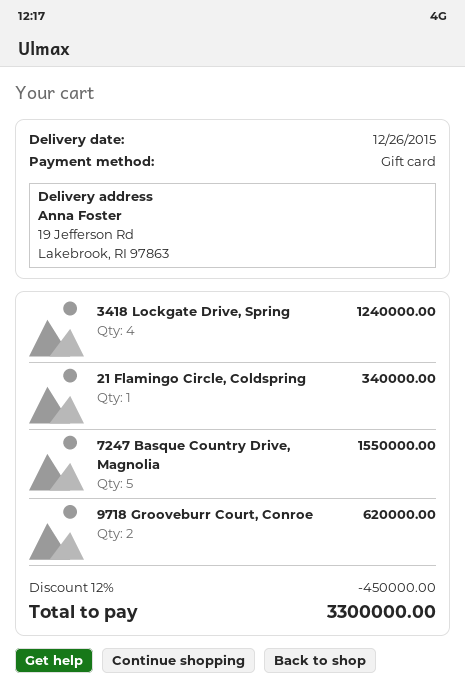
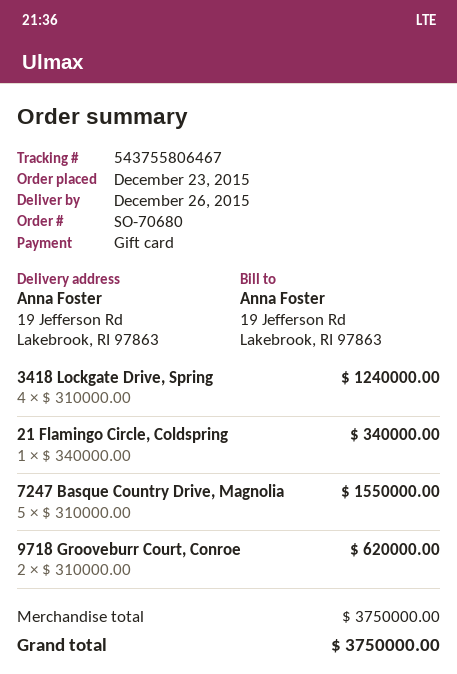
discount: 12% = 450000.00 -> none
total: 3300000.00 -> 3750000.00

